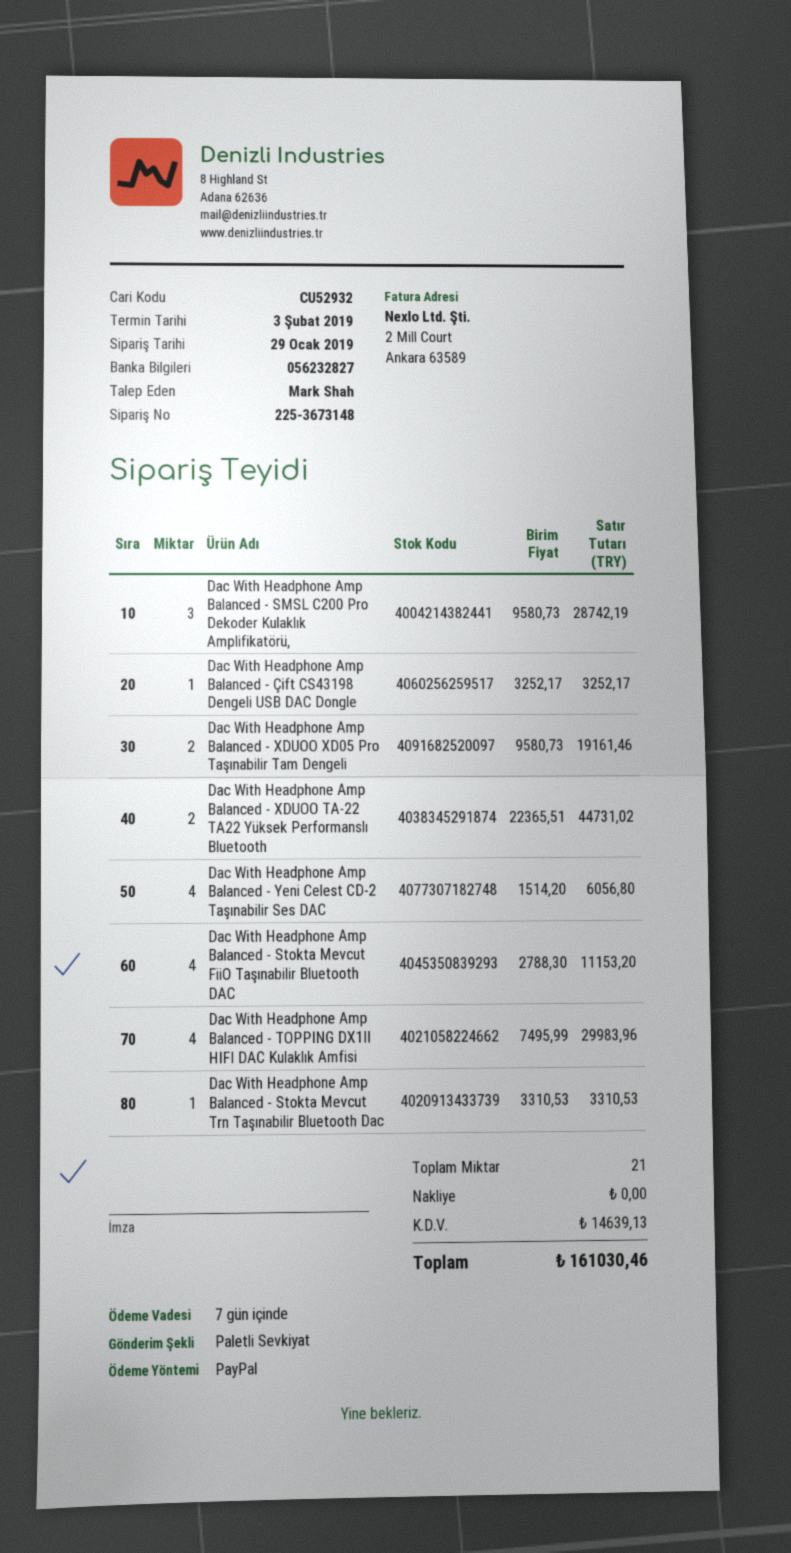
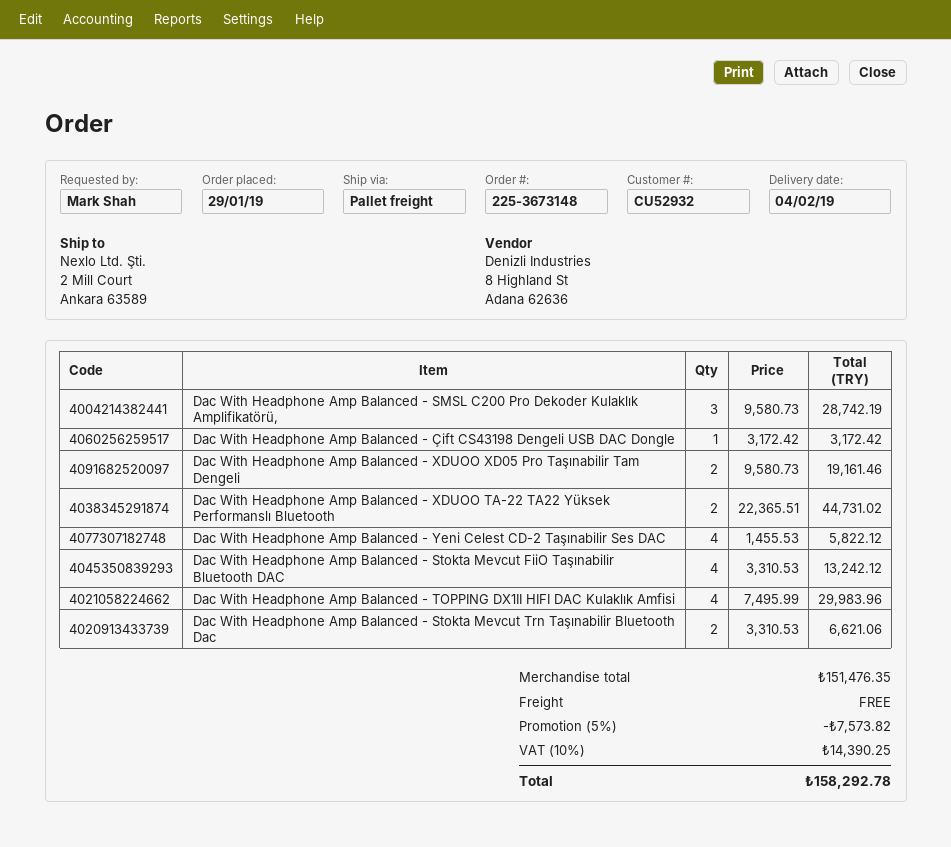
delivery date: 2019-02-03 -> 2019-02-04
Dac With Headphone Amp Balanced - Çift CS43198 Dengeli USB DAC Dongle: 1 x 3252.17 = 3252.17 -> 1 x 3172.42 = 3172.42
Dac With Headphone Amp Balanced - Yeni Celest CD-2 Taşınabilir Ses DAC: 4 x 1514.20 = 6056.80 -> 4 x 1455.53 = 5822.12
Dac With Headphone Amp Balanced - Stokta Mevcut FiiO Taşınabilir Bluetooth DAC: 4 x 2788.30 = 11153.20 -> 4 x 3310.53 = 13242.12
Dac With Headphone Amp Balanced - Stokta Mevcut Trn Taşınabilir Bluetooth Dac: 1 x 3310.53 = 3310.53 -> 2 x 3310.53 = 6621.06
discount: none -> 5% = 7573.82
tax: 14639.13 -> 14390.25
total: 161030.46 -> 158292.78

